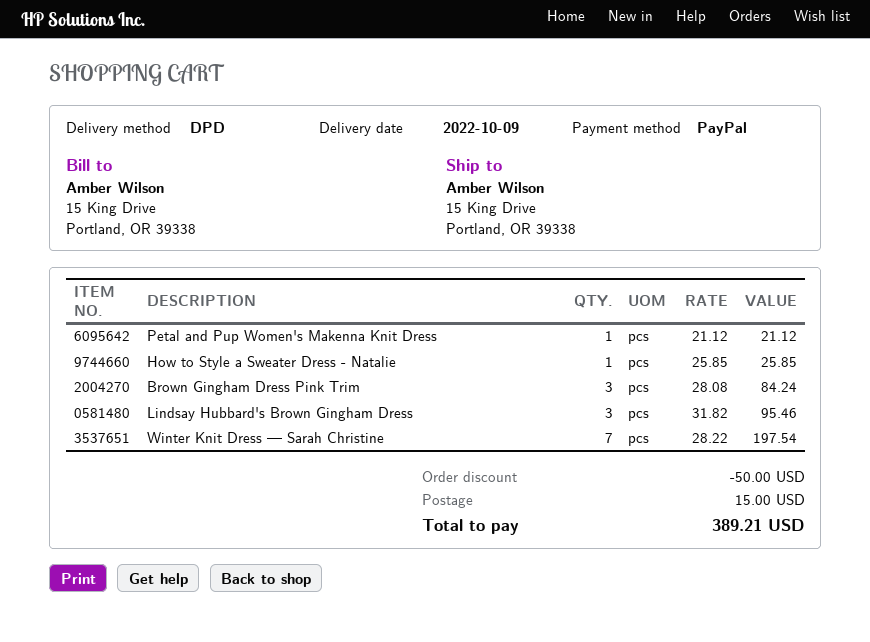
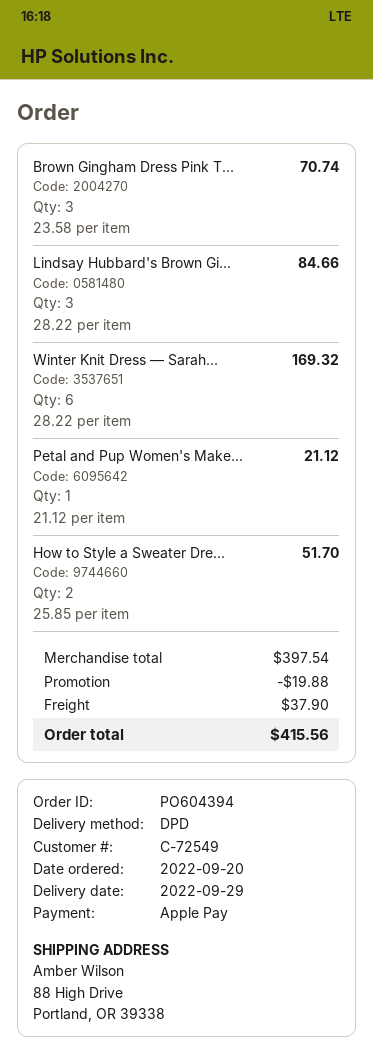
delivery date: 2022-10-09 -> 2022-09-29
payment method: PayPal -> Apple Pay
ship to: 15 King Drive, Portland, OR 39338 -> 88 High Drive, Portland, OR 39338
How to Style a Sweater Dress - Natalie: 1 x 25.85 = 25.85 -> 2 x 25.85 = 51.70
Brown Gingham Dress Pink Trim: 3 x 28.08 = 84.24 -> 3 x 23.58 = 70.74
Lindsay Hubbard's Brown Gingham Dress: 3 x 31.82 = 95.46 -> 3 x 28.22 = 84.66
Winter Knit Dress — Sarah Christine: 7 x 28.22 = 197.54 -> 6 x 28.22 = 169.32
discount: 50.00 -> 19.88
shipping: 15.00 -> 37.90
total: 389.21 -> 415.56

